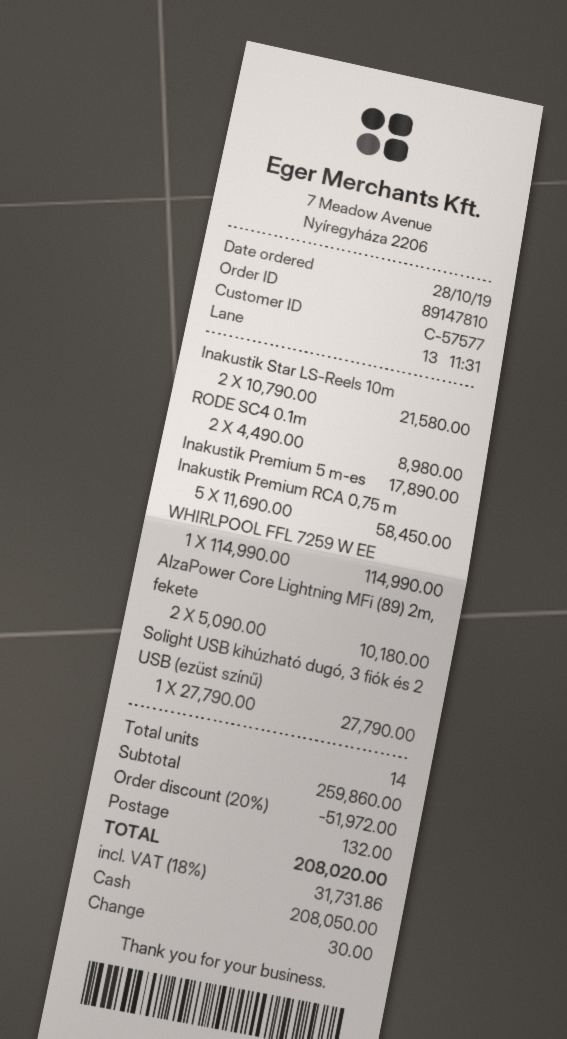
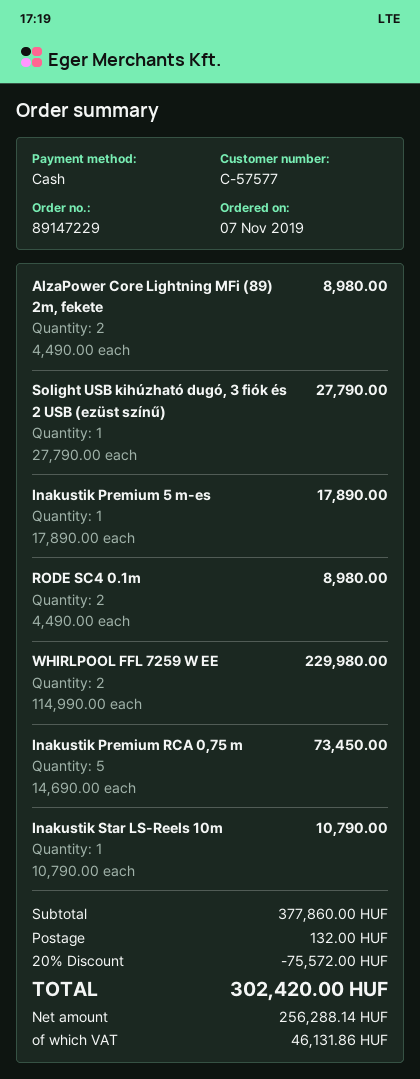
order number: 89147810 -> 89147229
order date: 2019-10-28 -> 2019-11-07
Inakustik Star LS-Reels 10m: 2 x 10790.00 = 21580.00 -> 1 x 10790.00 = 10790.00
Inakustik Premium RCA 0,75 m: 5 x 11690.00 = 58450.00 -> 5 x 14690.00 = 73450.00
WHIRLPOOL FFL 7259 W EE: 1 x 114990.00 = 114990.00 -> 2 x 114990.00 = 229980.00
AlzaPower Core Lightning MFi (89) 2m, fekete: 2 x 5090.00 = 10180.00 -> 2 x 4490.00 = 8980.00
subtotal: 259860.00 -> 377860.00
discount: 20% = 51972.00 -> 20% = 75572.00
tax: 31731.86 -> 46131.86
total: 208020.00 -> 302420.00

